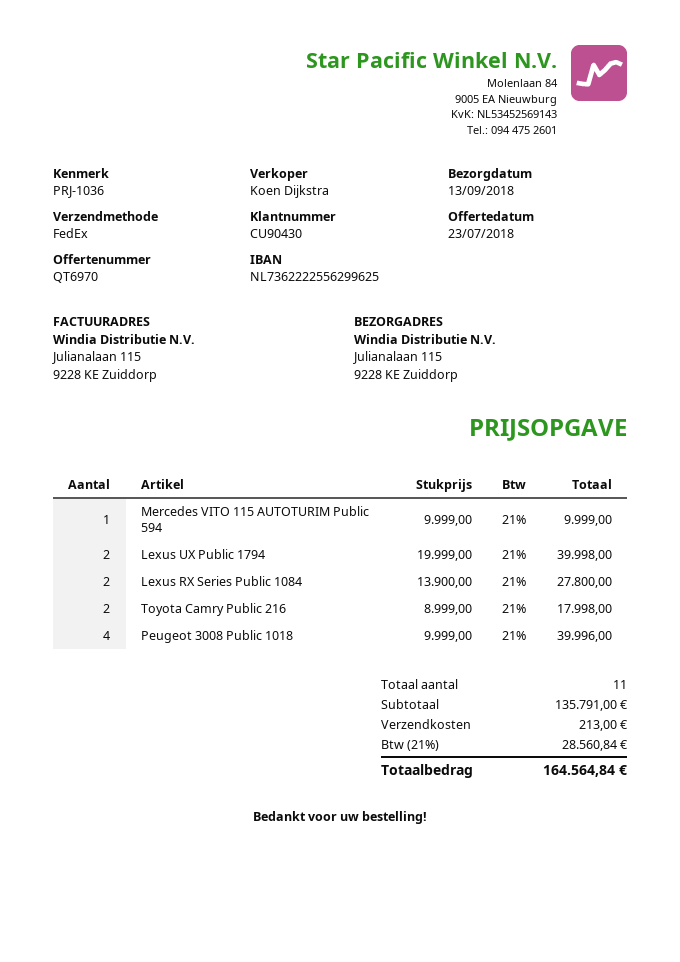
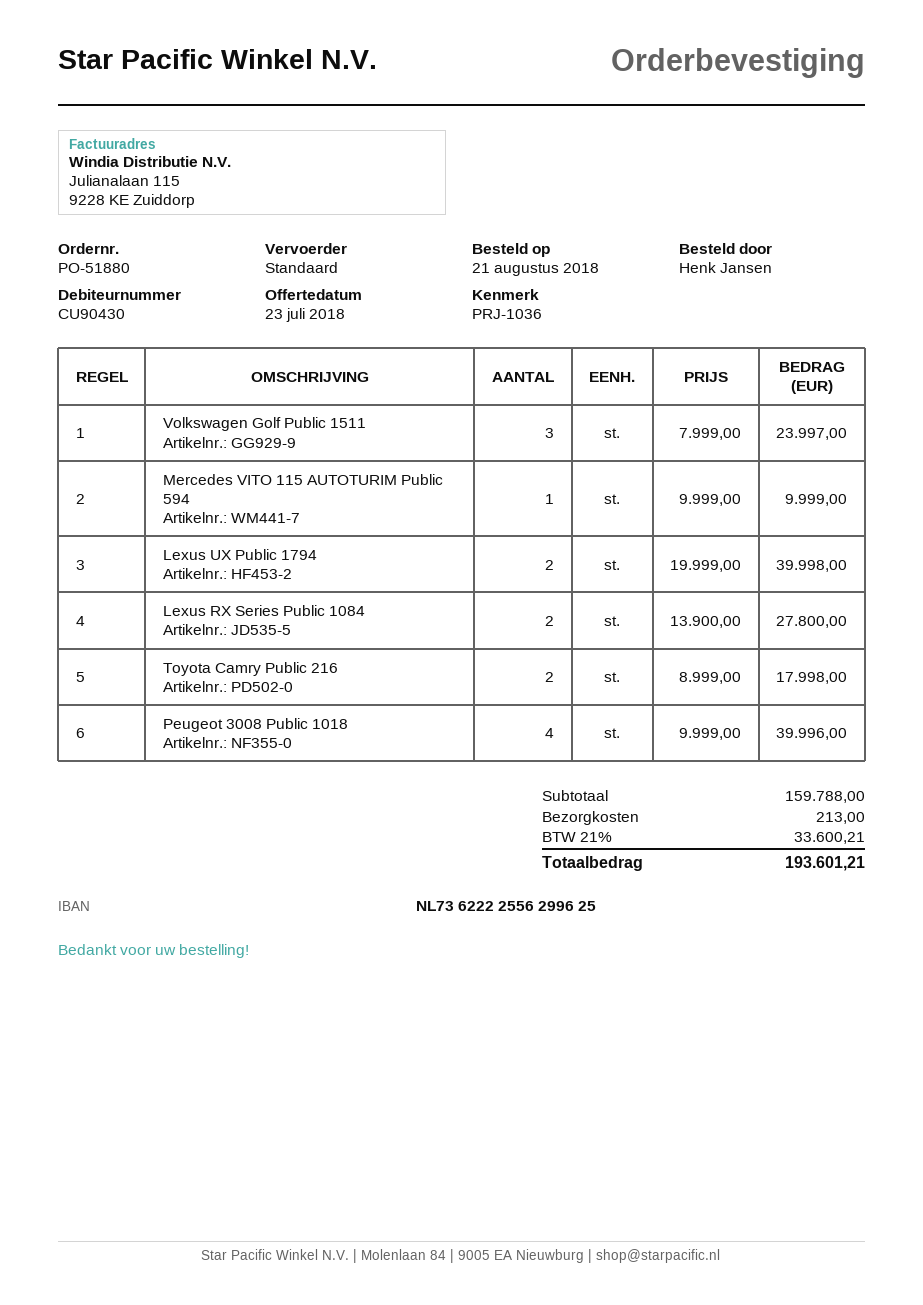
shipping method: FedEx -> standard
Volkswagen Golf Public 1511: none -> 3 x 7999.00 = 23997.00
subtotal: 135791.00 -> 159788.00
tax: 21% = 28560.84 -> 21% = 33600.21
total: 164564.84 -> 193601.21

